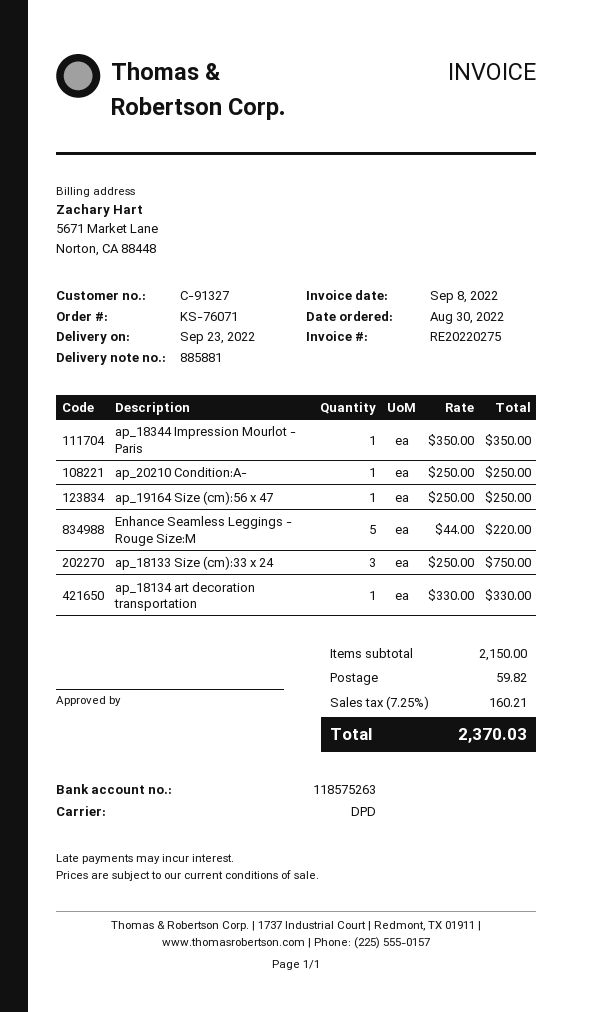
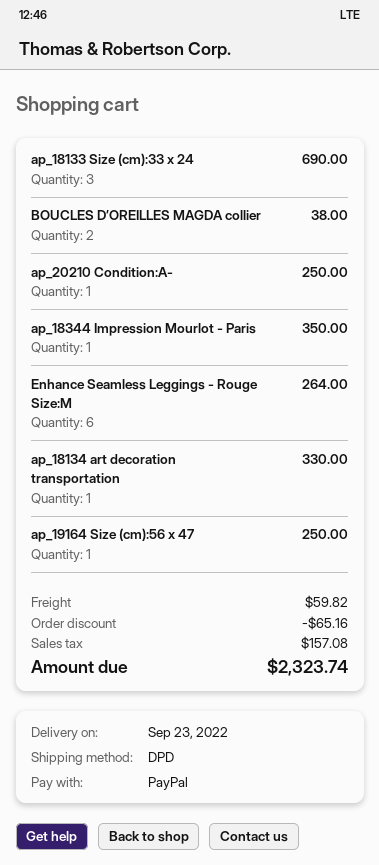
Enhance Seamless Leggings - Rouge Size:M: 5 for 220.00 -> 6 for 264.00
ap_18133 Size (cm):33 x 24: 3 for 750.00 -> 3 for 690.00
BOUCLES D’OREILLES MAGDA collier: none -> 2 for 38.00
discount: none -> 65.16
tax: 160.21 -> 157.08
total: 2370.03 -> 2323.74

